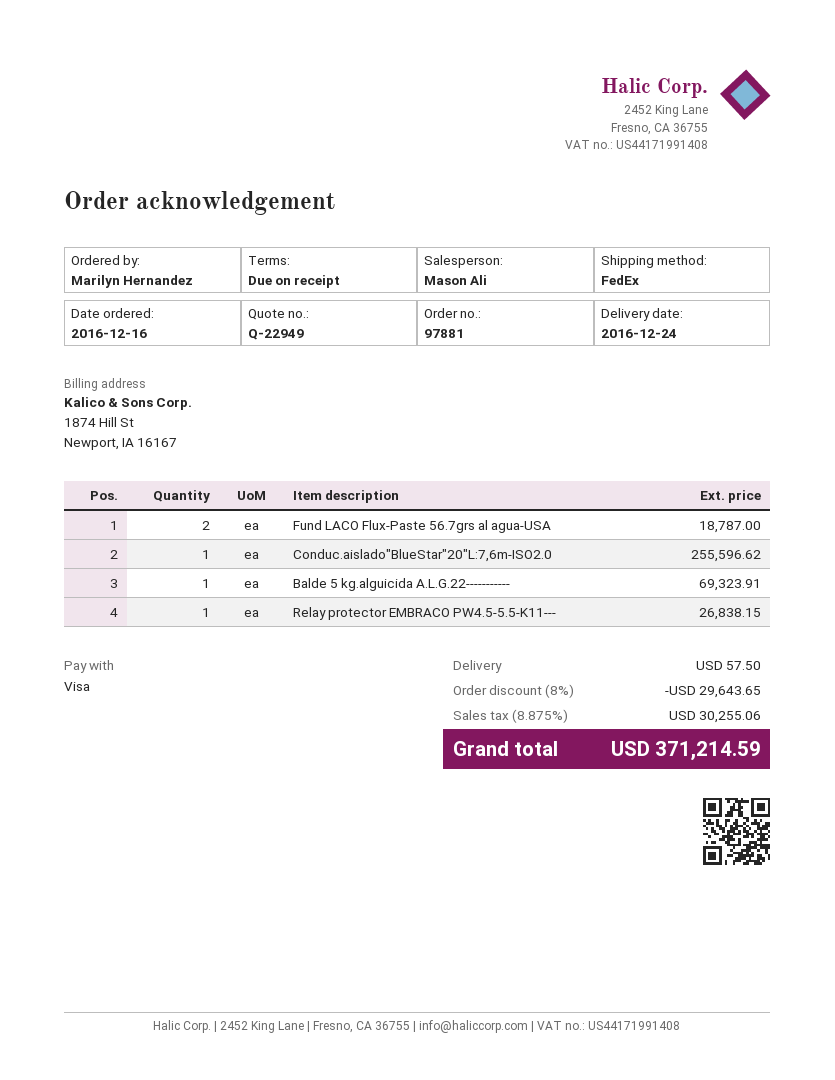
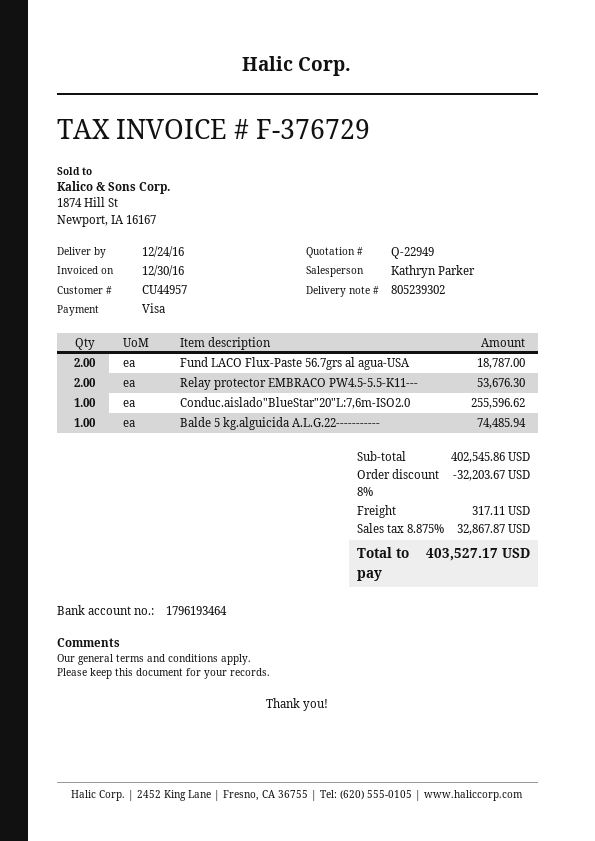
sales rep: Mason Ali -> Kathryn Parker
Balde 5 kg.alguicida A.L.G.22-----------: 1 for 69323.91 -> 1 for 74485.94
Relay protector EMBRACO PW4.5-5.5-K11---: 1 for 26838.15 -> 2 for 53676.30
discount: 8% = 29643.65 -> 8% = 32203.67
shipping: 57.50 -> 317.11
tax: 8.875% = 30255.06 -> 8.875% = 32867.87
total: 371214.59 -> 403527.17

